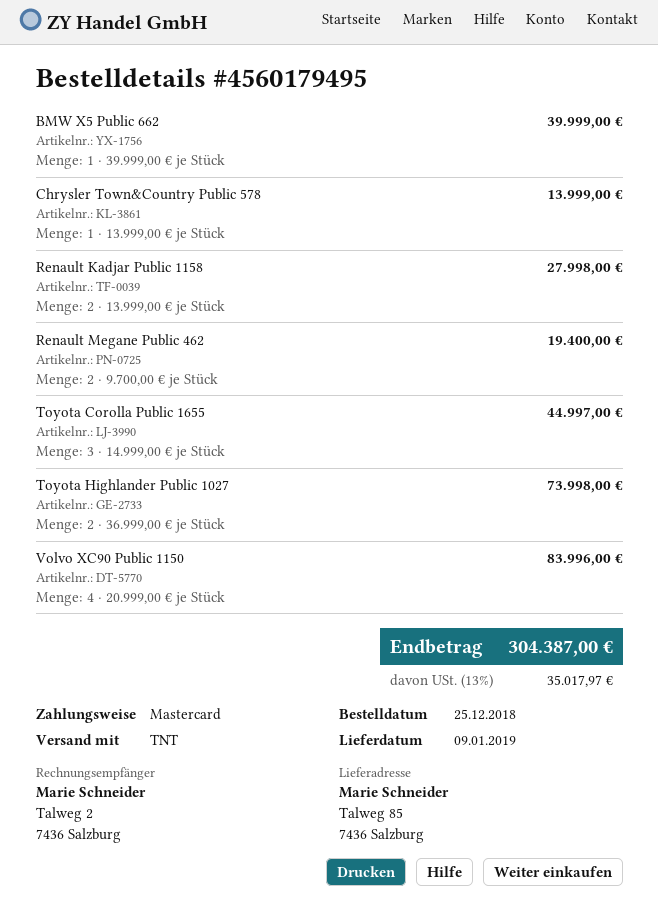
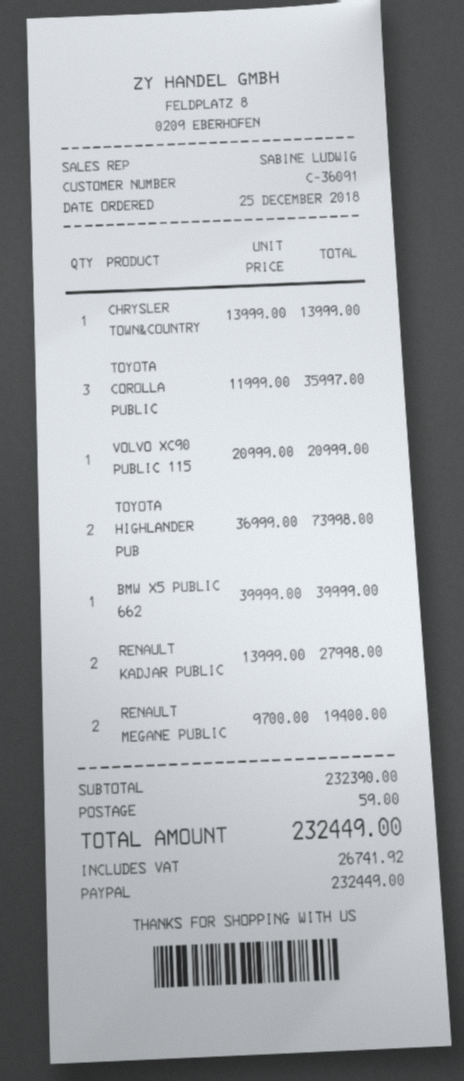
payment method: Mastercard -> PayPal
Toyota Corolla Public 1655: 3 x 14999.00 = 44997.00 -> 3 x 11999.00 = 35997.00
Volvo XC90 Public 1150: 4 x 20999.00 = 83996.00 -> 1 x 20999.00 = 20999.00
shipping: none -> 59.00
tax: 35017.97 -> 26741.92
total: 304387.00 -> 232449.00

